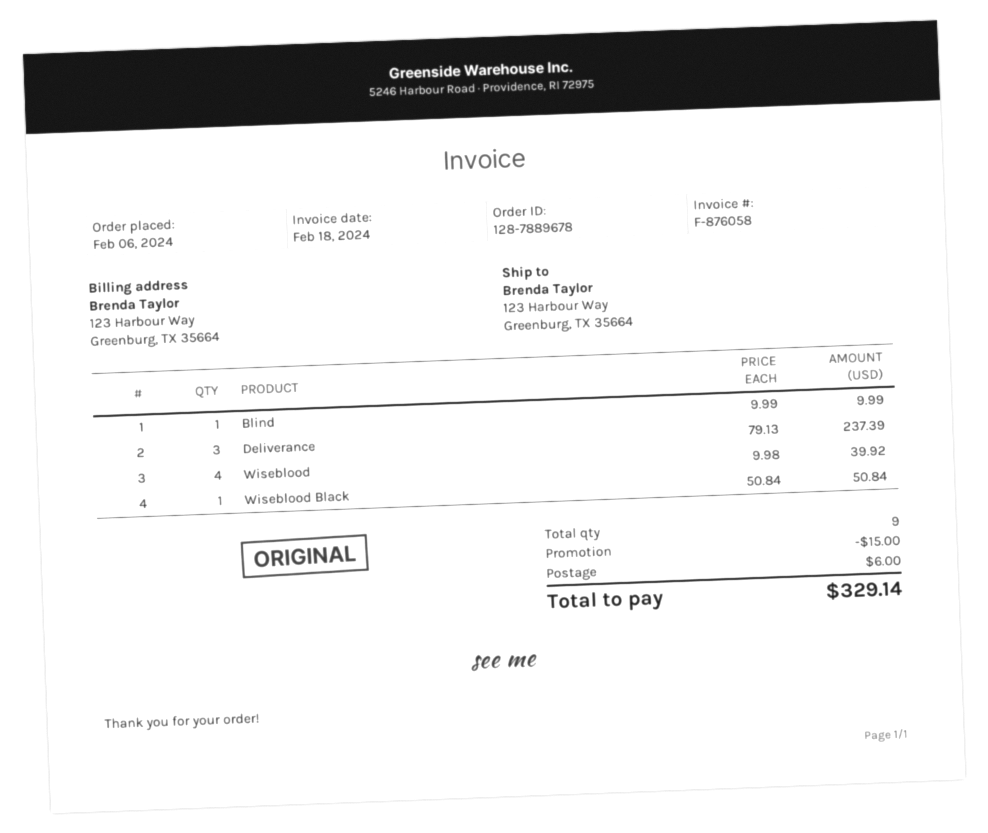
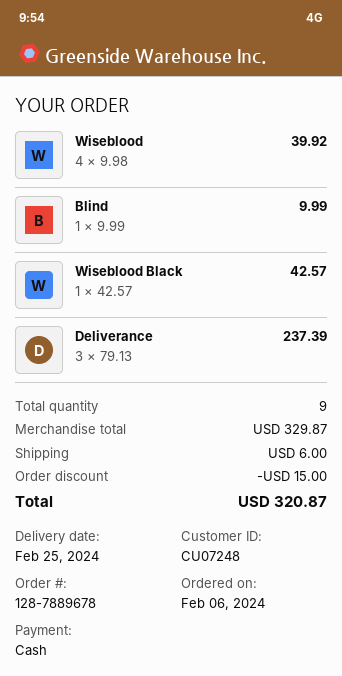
Wiseblood Black: 1 x 50.84 = 50.84 -> 1 x 42.57 = 42.57
total: 329.14 -> 320.87

